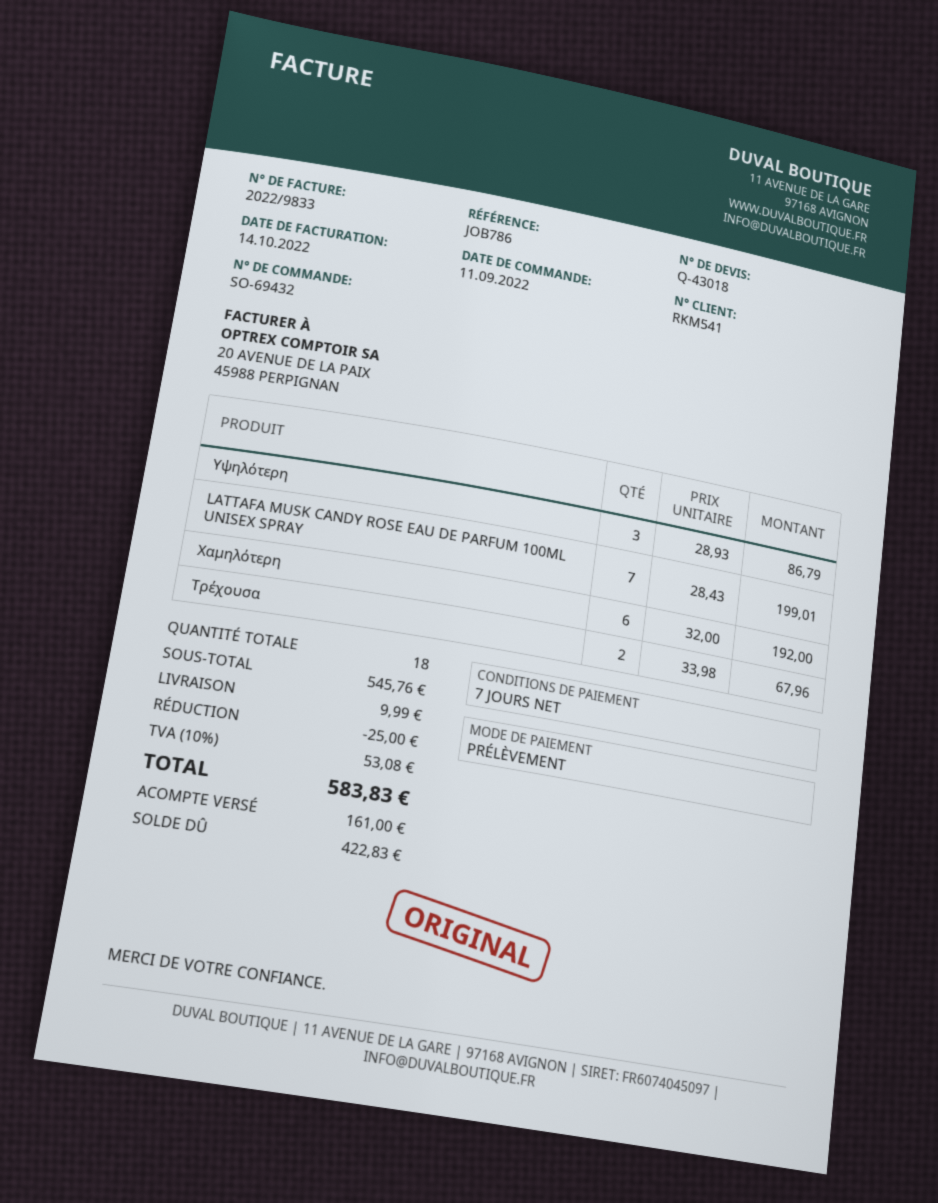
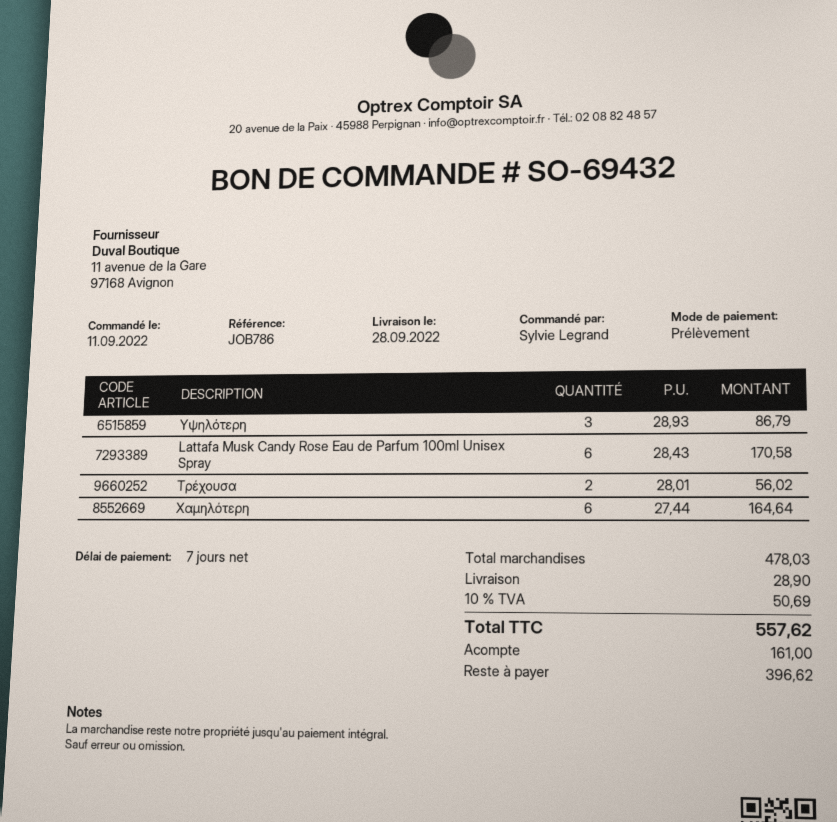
LATTAFA MUSK CANDY ROSE EAU DE PARFUM 100ML UNISEX SPRAY: 7 x 28.43 = 199.01 -> 6 x 28.43 = 170.58
Χαμηλότερη: 6 x 32.00 = 192.00 -> 6 x 27.44 = 164.64
Τρέχουσα: 2 x 33.98 = 67.96 -> 2 x 28.01 = 56.02
subtotal: 545.76 -> 478.03
discount: 25.00 -> none
shipping: 9.99 -> 28.90
tax: 10% = 53.08 -> 10% = 50.69
total: 583.83 -> 557.62
balance: 422.83 -> 396.62

